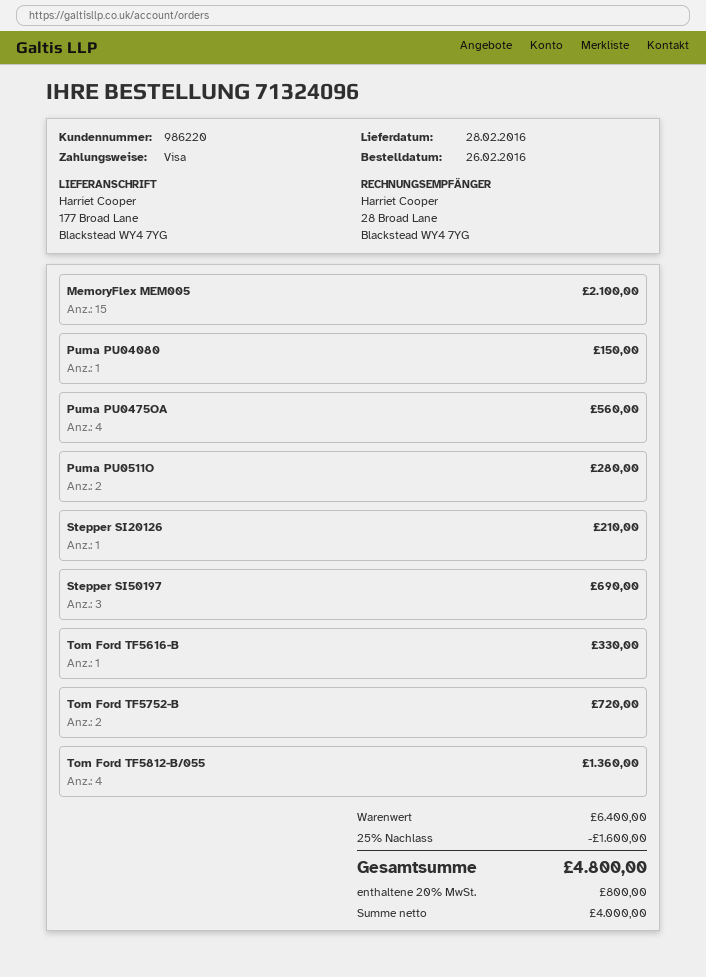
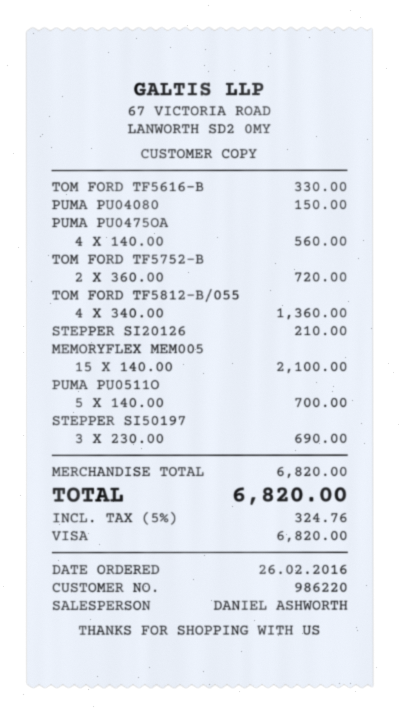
Puma PU0511O: 2 for 280.00 -> 5 for 700.00
subtotal: 6400.00 -> 6820.00
discount: 25% = 1600.00 -> none
tax: 20% = 800.00 -> 5% = 324.76
total: 4800.00 -> 6820.00

